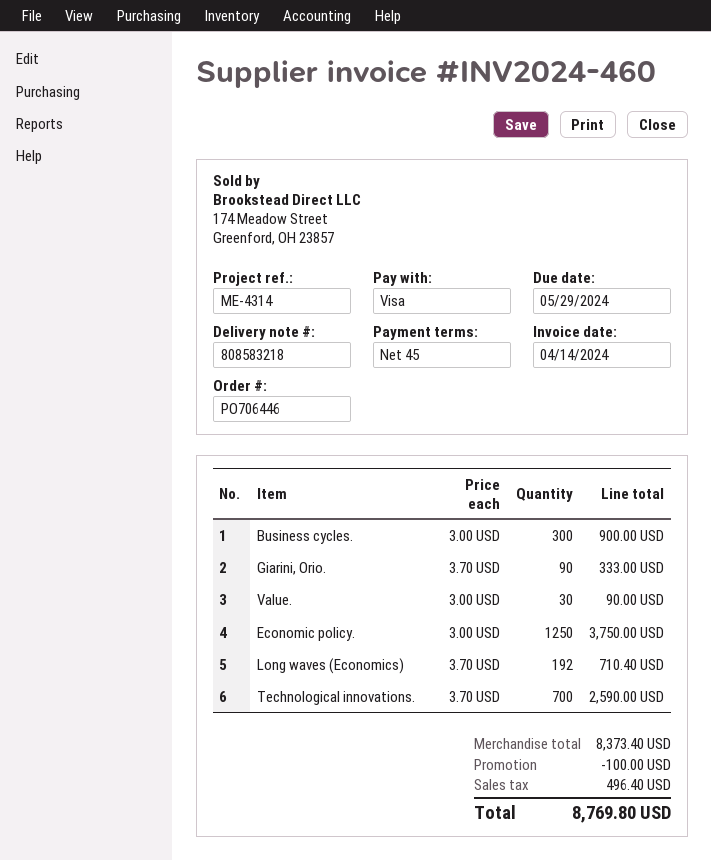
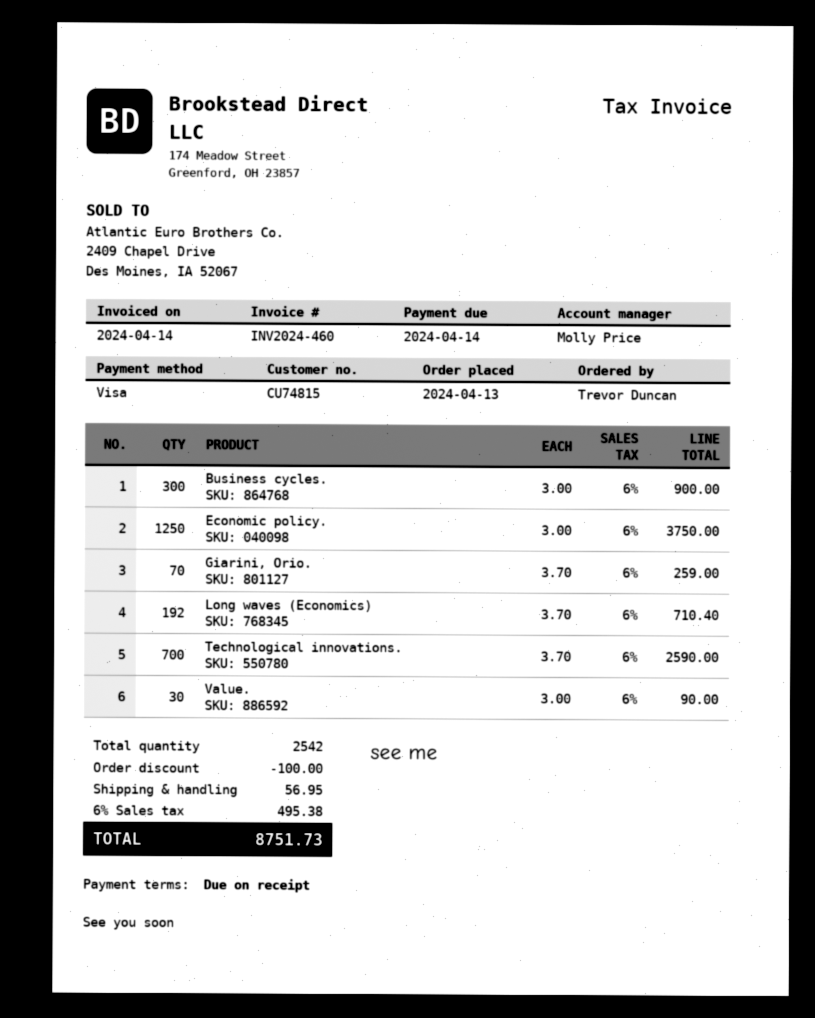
payment terms: 45 days -> on receipt
due date: 2024-05-29 -> 2024-04-14
Giarini, Orio.: 90 x 3.70 = 333.00 -> 70 x 3.70 = 259.00
shipping: none -> 56.95
tax: 496.40 -> 495.38
total: 8769.80 -> 8751.73

